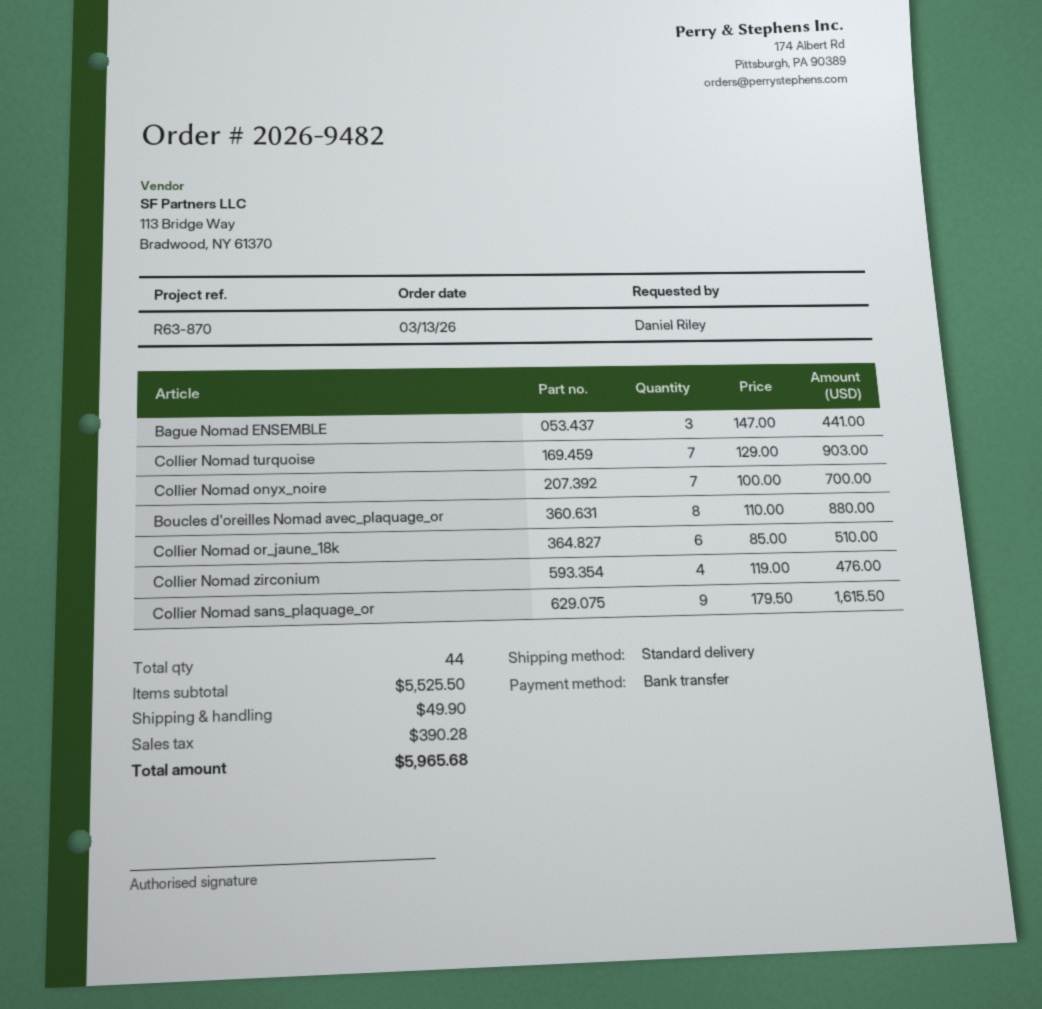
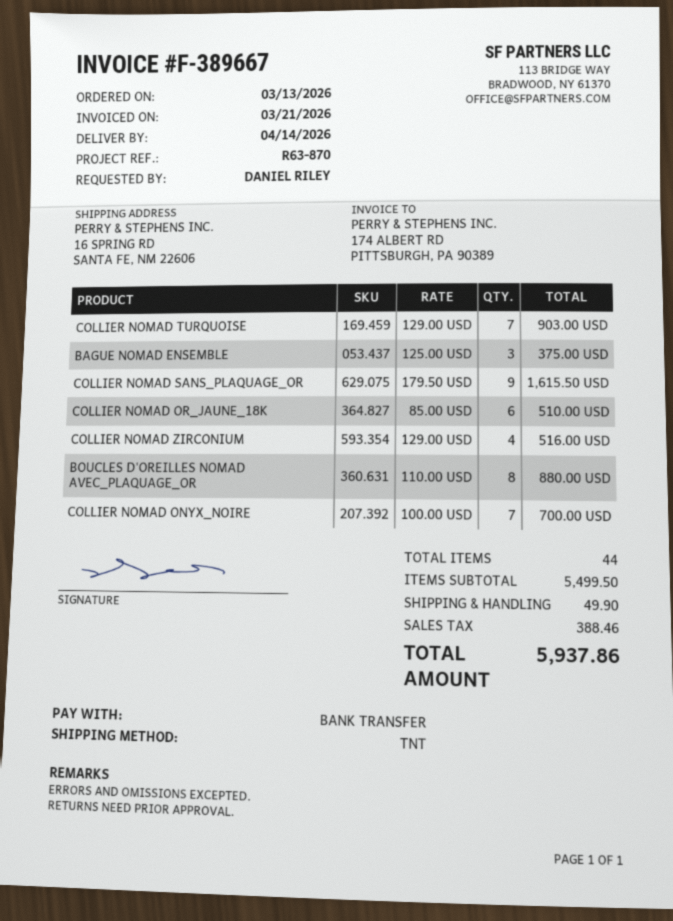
shipping method: standard -> TNT
Bague Nomad ENSEMBLE: 3 x 147.00 = 441.00 -> 3 x 125.00 = 375.00
Collier Nomad zirconium: 4 x 119.00 = 476.00 -> 4 x 129.00 = 516.00
subtotal: 5525.50 -> 5499.50
tax: 390.28 -> 388.46
total: 5965.68 -> 5937.86

